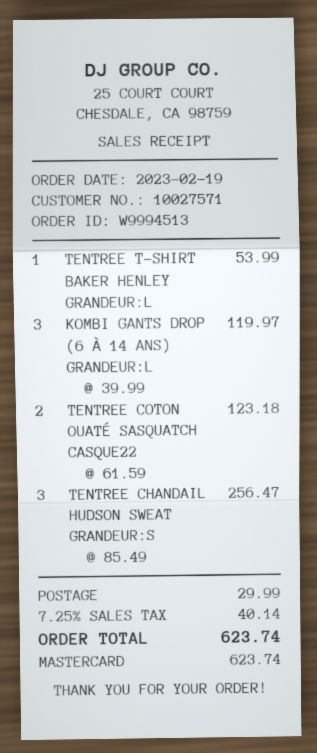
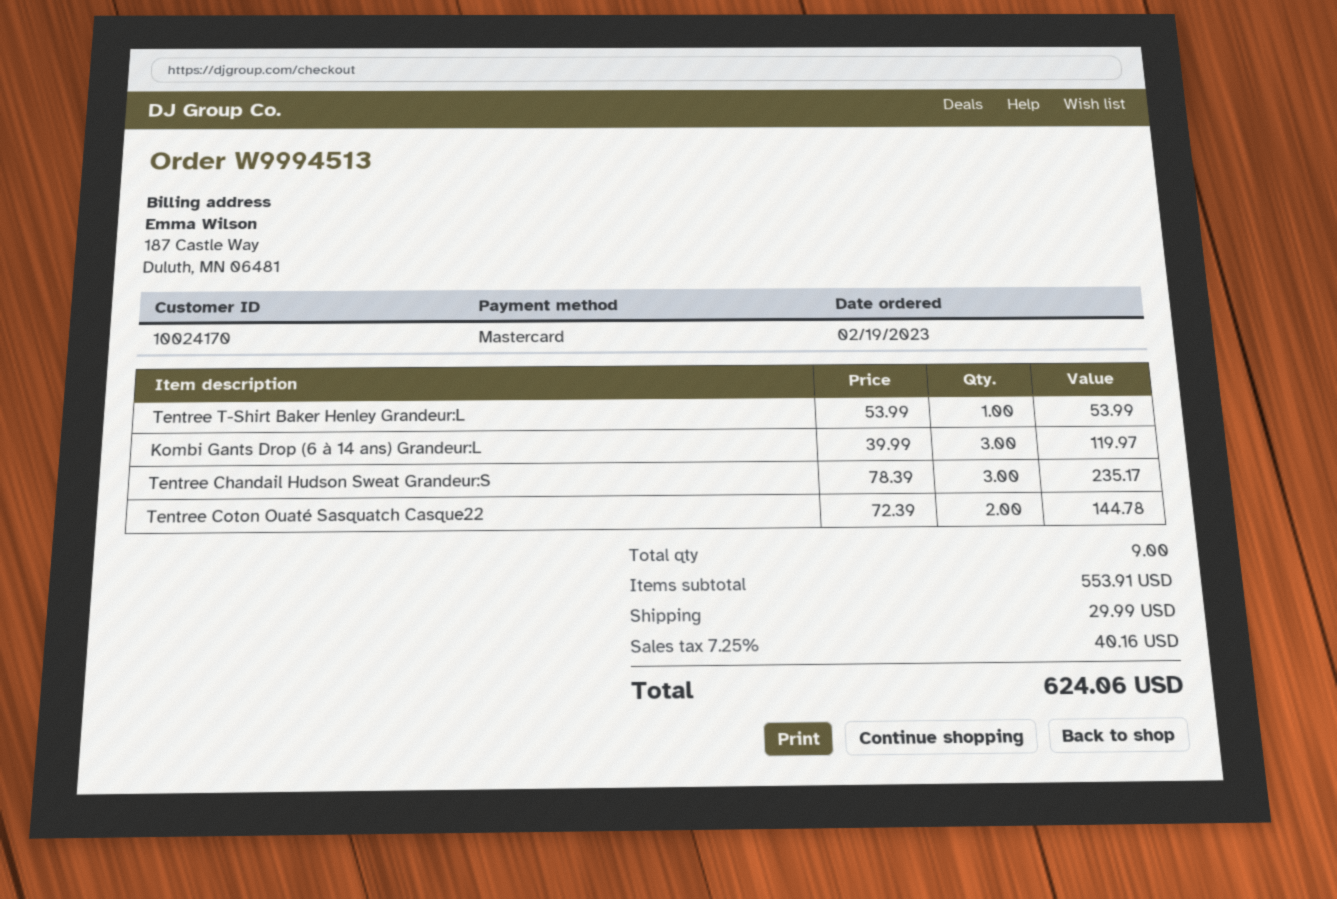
customer number: 10027571 -> 10024170
TENTREE COTON OUATÉ SASQUATCH CASQUE22: 2 x 61.59 = 123.18 -> 2 x 72.39 = 144.78
TENTREE CHANDAIL HUDSON SWEAT GRANDEUR:S: 3 x 85.49 = 256.47 -> 3 x 78.39 = 235.17
tax: 7.25% = 40.14 -> 7.25% = 40.16
total: 623.74 -> 624.06

